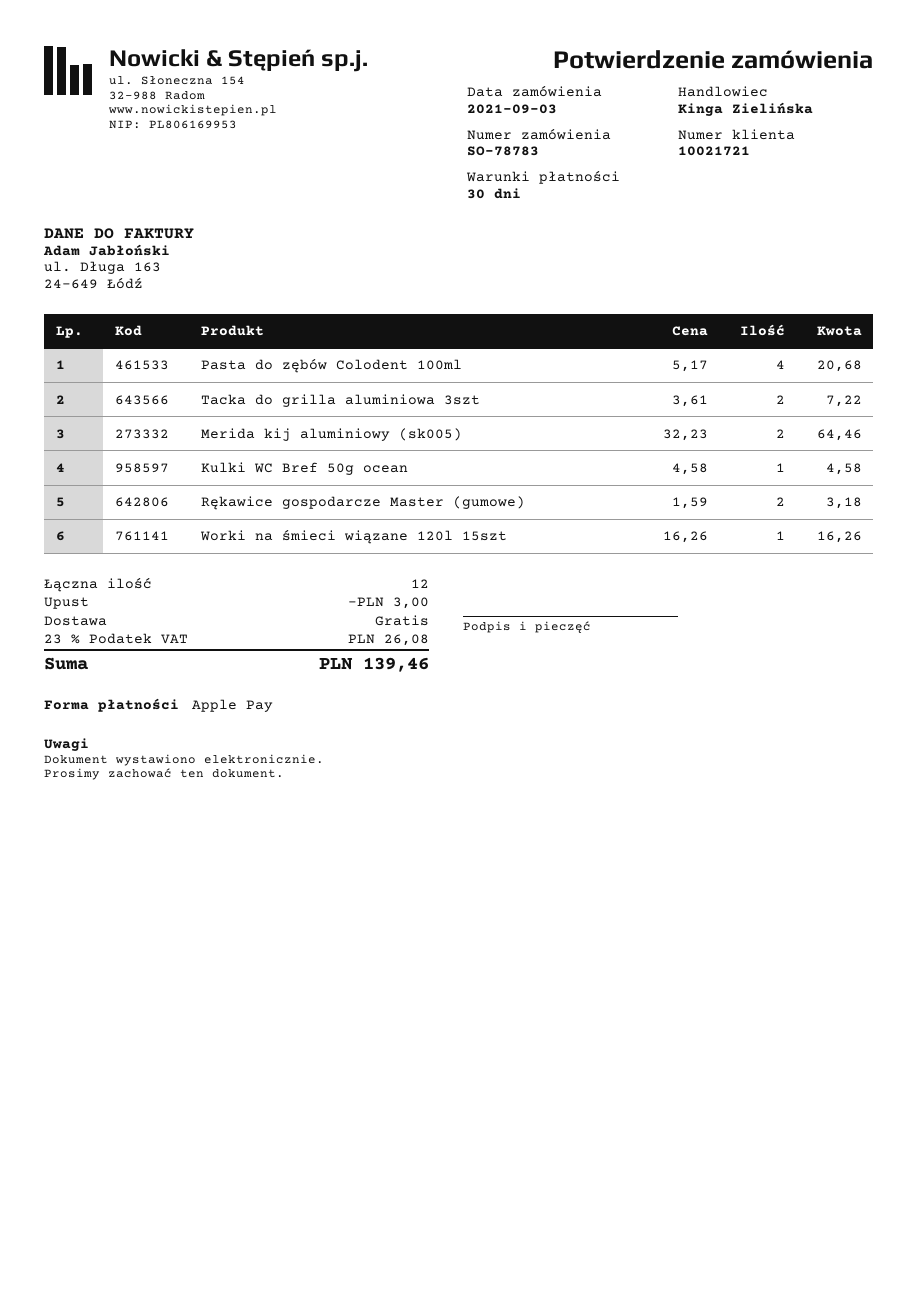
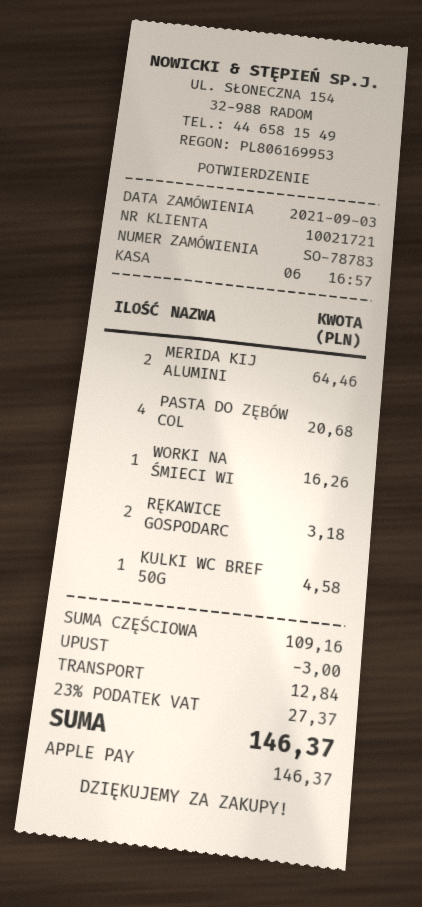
Tacka do grilla aluminiowa 3szt: 2 for 7.22 -> none
shipping: 0.00 -> 12.84
tax: 23% = 26.08 -> 23% = 27.37
total: 139.46 -> 146.37

